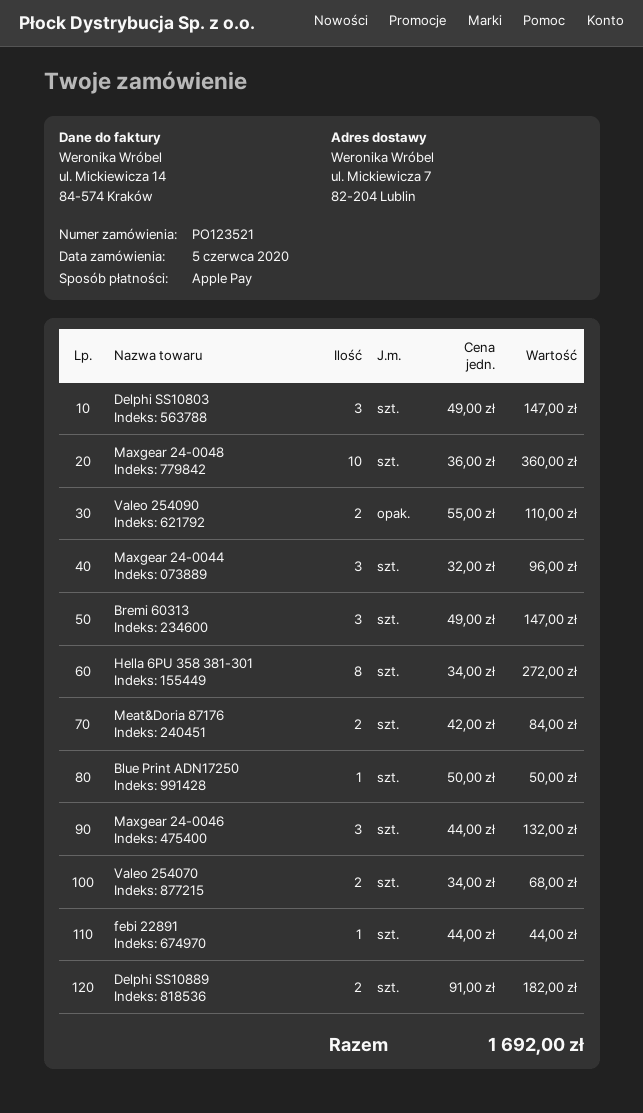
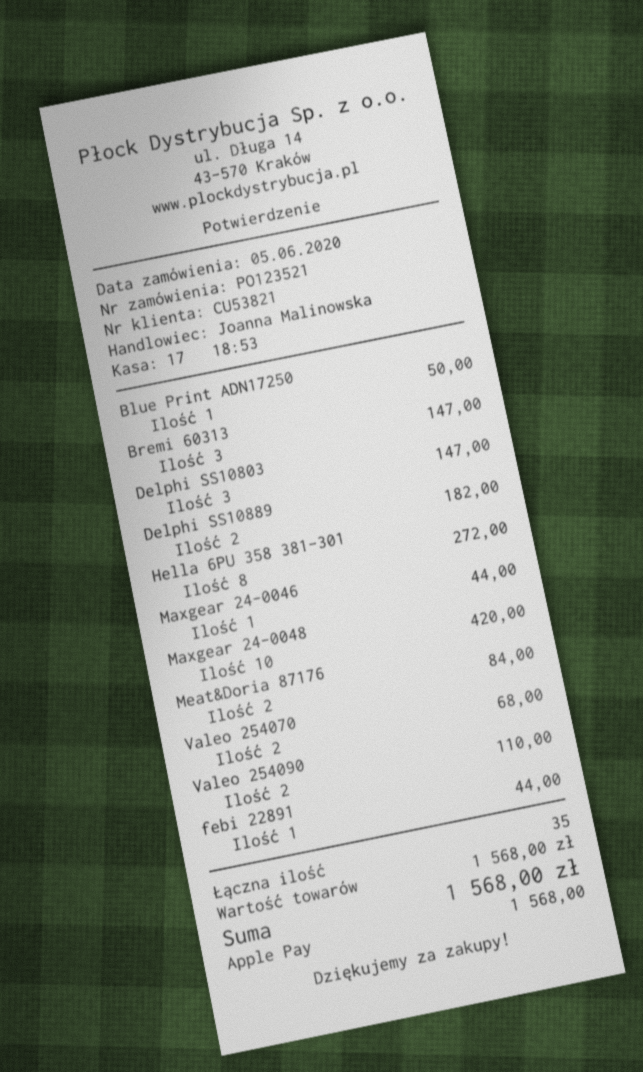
Maxgear 24-0048: 10 for 360.00 -> 10 for 420.00
Maxgear 24-0044: 3 for 96.00 -> none
Maxgear 24-0046: 3 for 132.00 -> 1 for 44.00
total: 1692.00 -> 1568.00

